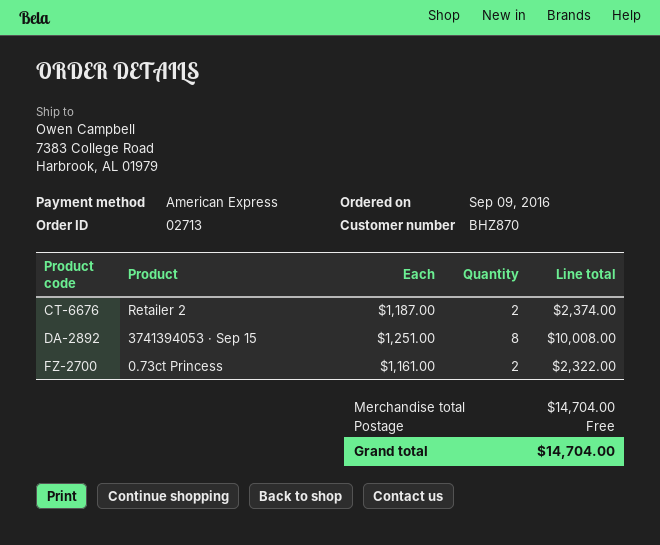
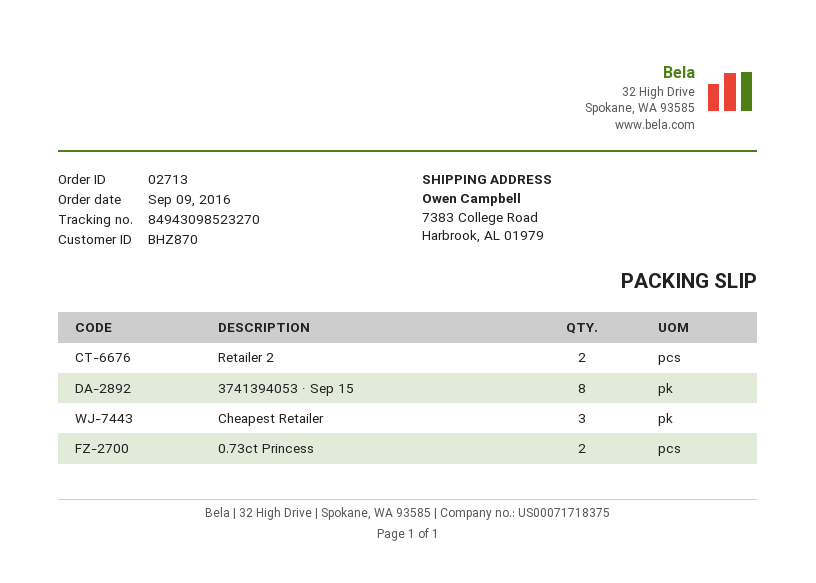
Cheapest Retailer: none -> 3

